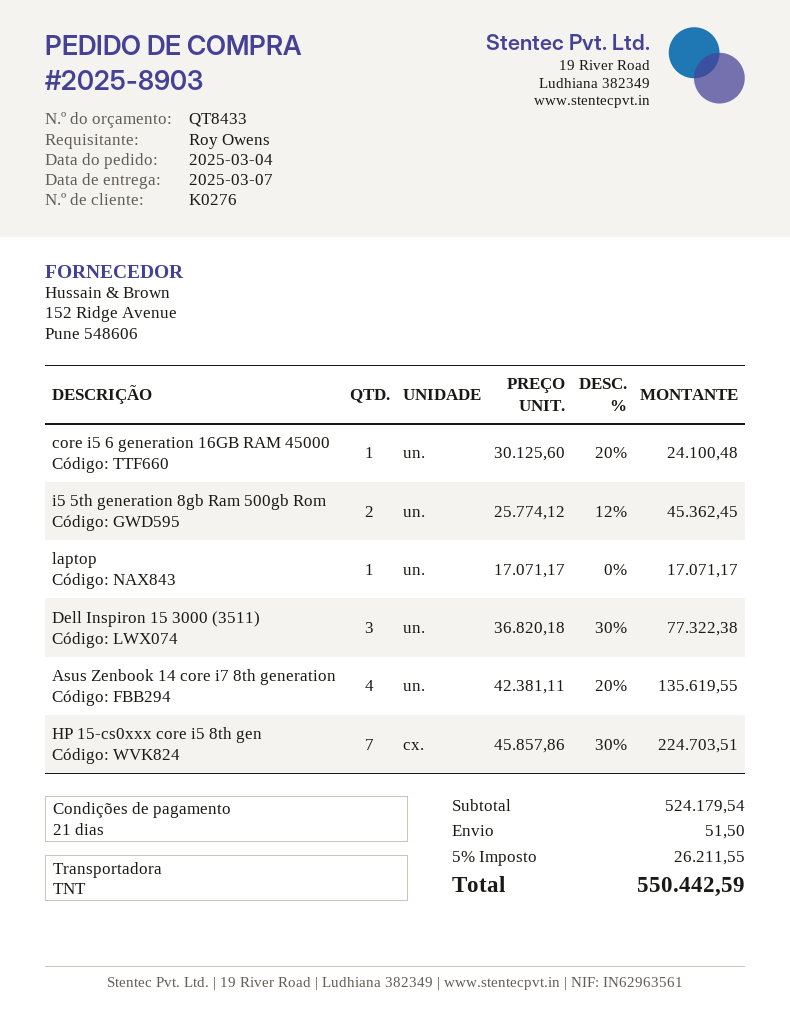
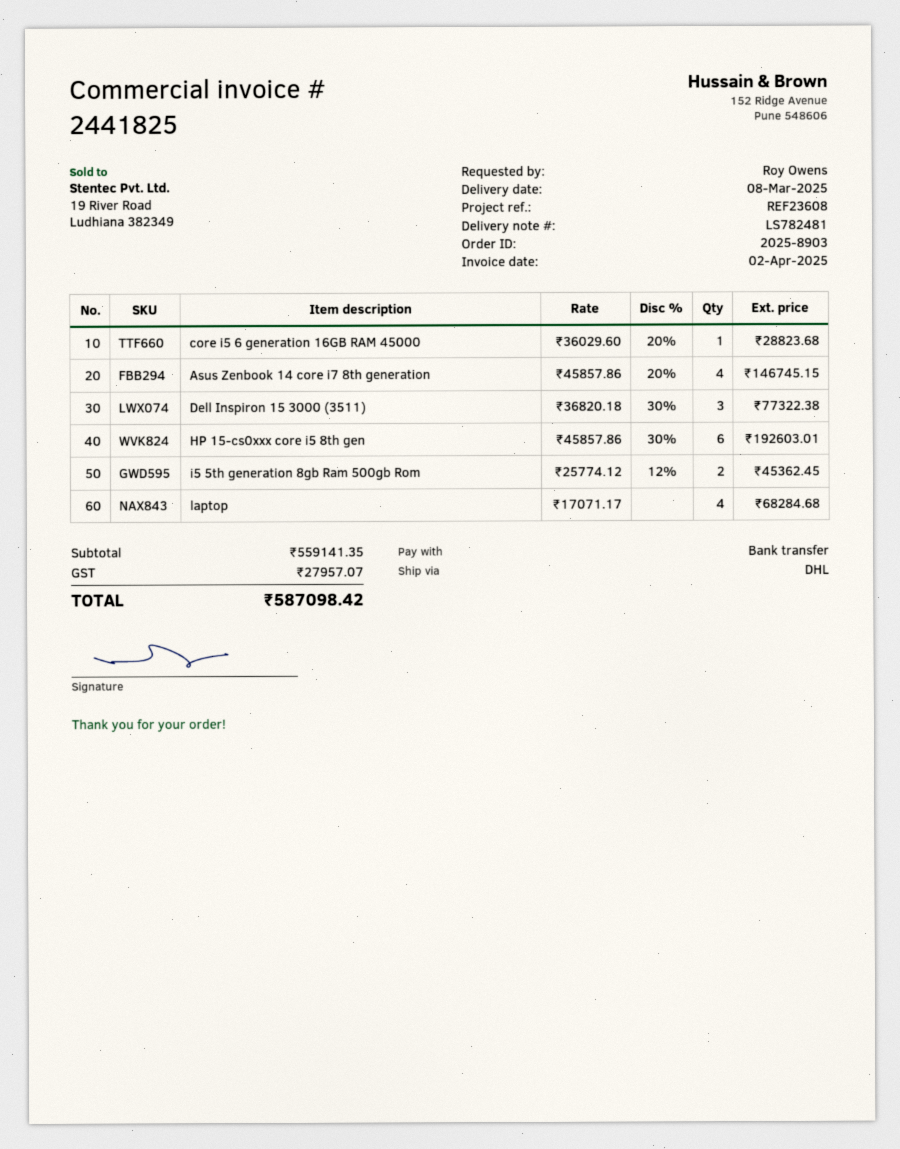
delivery date: 2025-03-07 -> 2025-03-08
shipping method: TNT -> DHL
core i5 6 generation 16GB RAM 45000: 1 x 30125.60 - 20% = 24100.48 -> 1 x 36029.60 - 20% = 28823.68
laptop: 1 x 17071.17 = 17071.17 -> 4 x 17071.17 = 68284.68
Asus Zenbook 14 core i7 8th generation: 4 x 42381.11 - 20% = 135619.55 -> 4 x 45857.86 - 20% = 146745.15
HP 15-cs0xxx core i5 8th gen: 7 x 45857.86 - 30% = 224703.51 -> 6 x 45857.86 - 30% = 192603.01
subtotal: 524179.54 -> 559141.35
shipping: 51.50 -> none
tax: 26211.55 -> 27957.07
total: 550442.59 -> 587098.42

